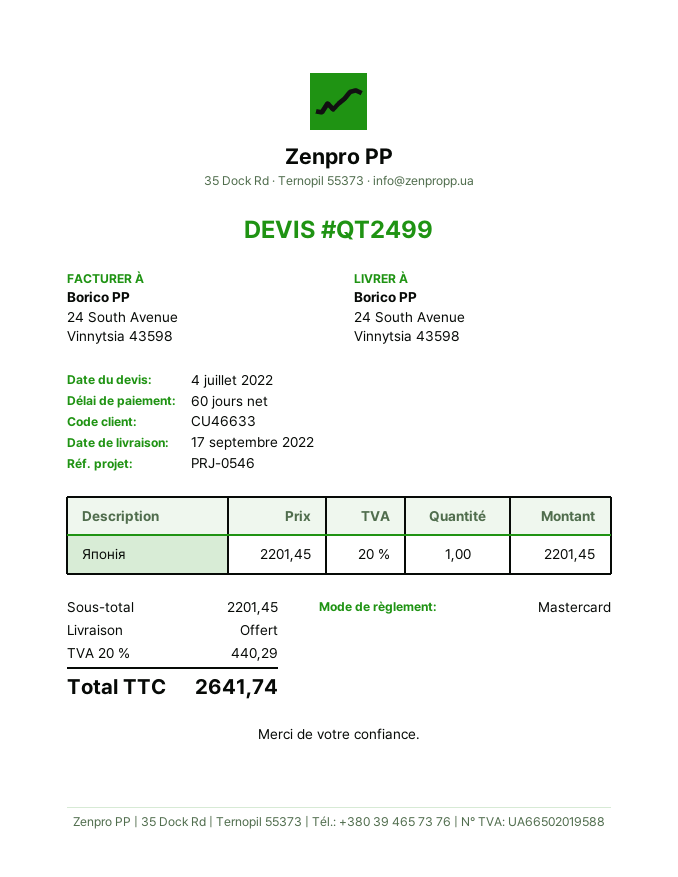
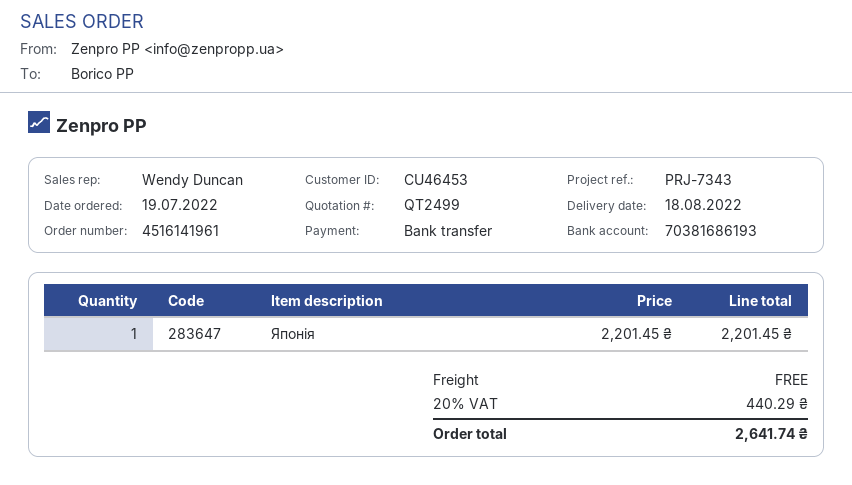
delivery date: 2022-09-17 -> 2022-08-18
customer number: CU46633 -> CU46453
reference: PRJ-0546 -> PRJ-7343
payment method: Mastercard -> bank transfer

